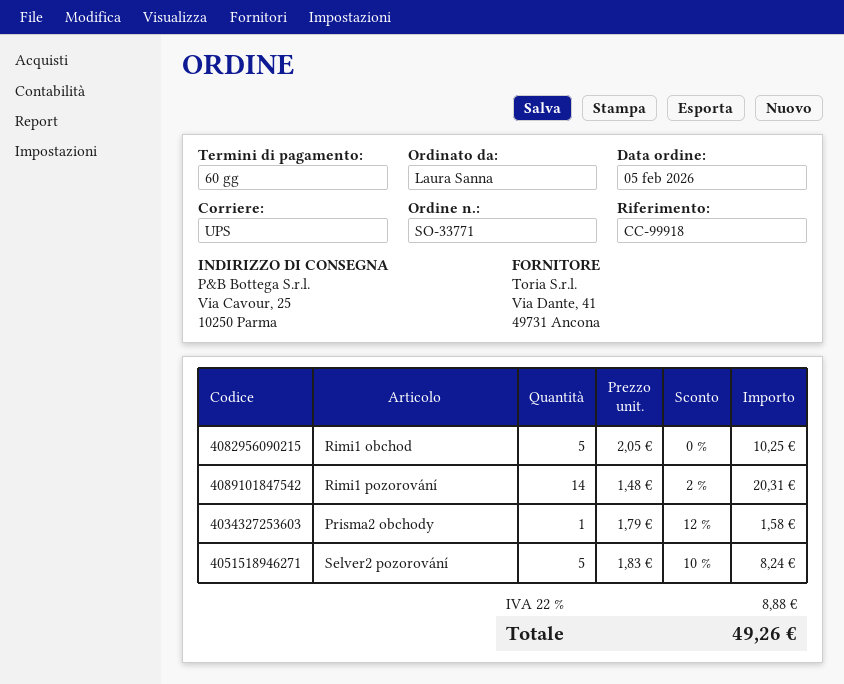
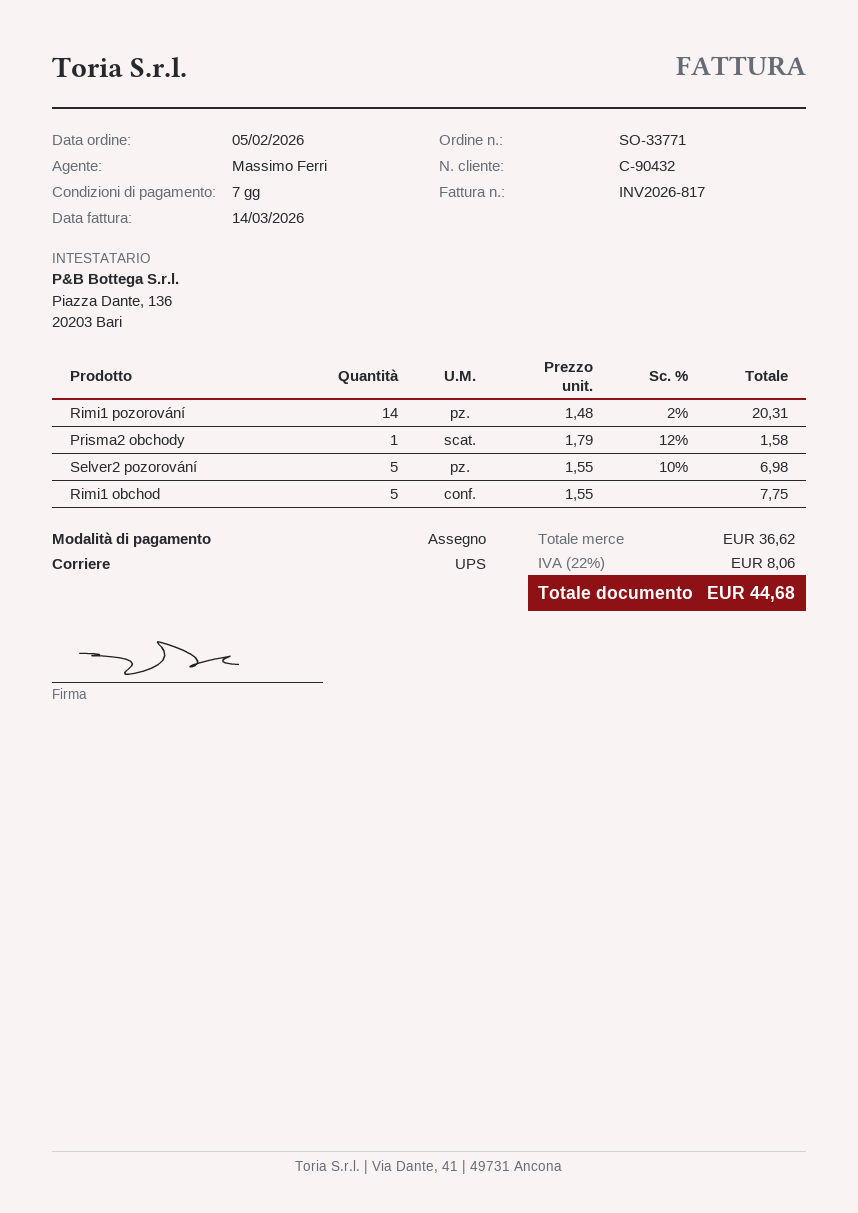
payment terms: 60 days -> 7 days
Rimi1 obchod: 5 x 2.05 = 10.25 -> 5 x 1.55 = 7.75
Selver2 pozorování: 5 x 1.83 - 10% = 8.24 -> 5 x 1.55 - 10% = 6.98
tax: 22% = 8.88 -> 22% = 8.06
total: 49.26 -> 44.68

